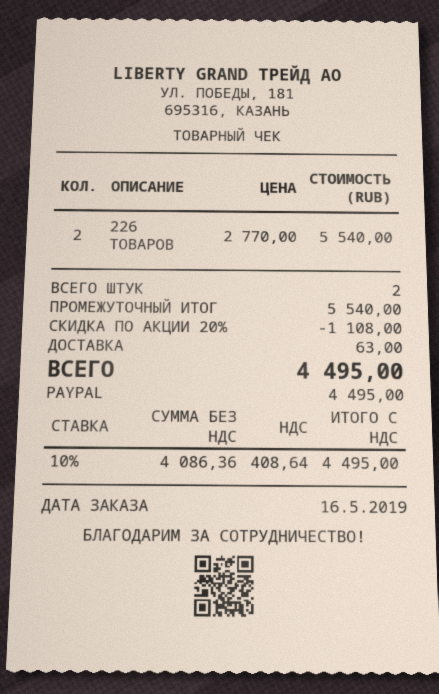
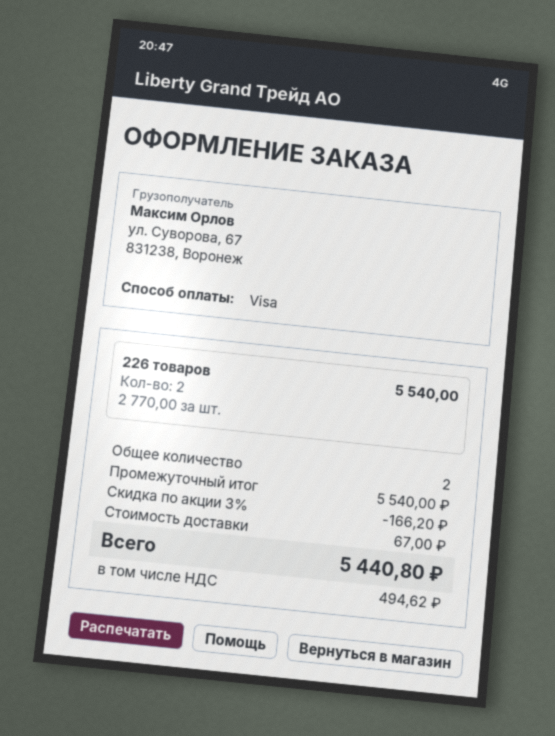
payment method: PayPal -> Visa
discount: 20% = 1108.00 -> 3% = 166.20
shipping: 63.00 -> 67.00
tax: 408.64 -> 494.62
total: 4495.00 -> 5440.80

